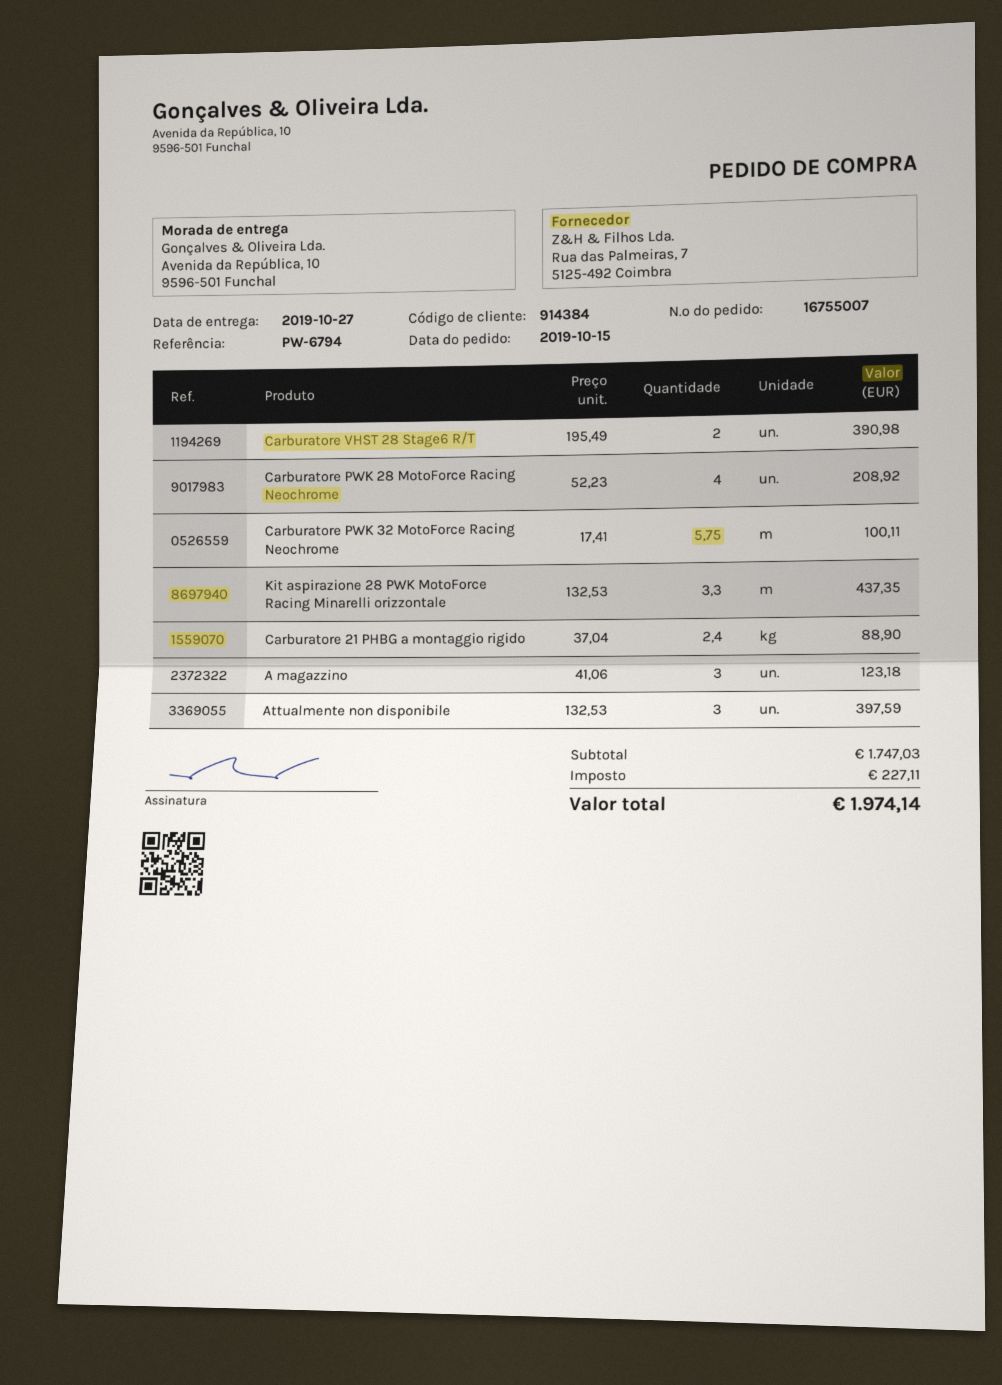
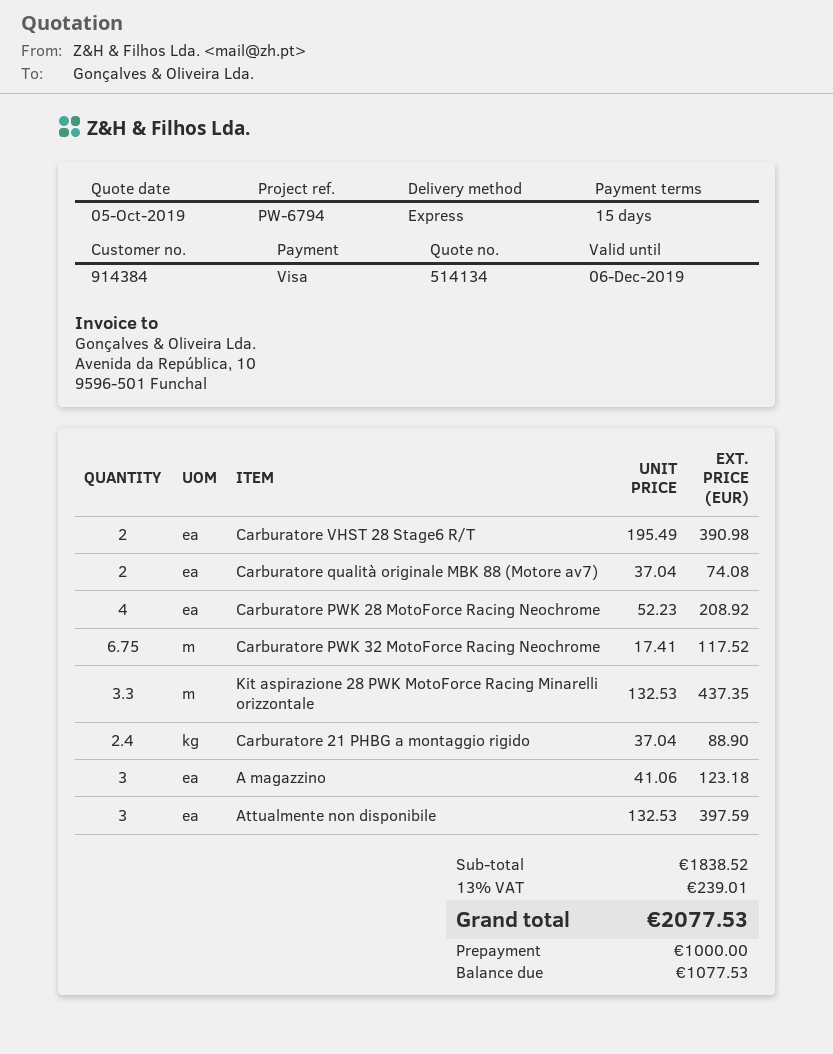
Carburatore PWK 32 MotoForce Racing Neochrome: 5.75 x 17.41 = 100.11 -> 6.75 x 17.41 = 117.52
Carburatore qualità originale MBK 88 (Motore av7): none -> 2 x 37.04 = 74.08
subtotal: 1747.03 -> 1838.52
tax: 227.11 -> 239.01
total: 1974.14 -> 2077.53

